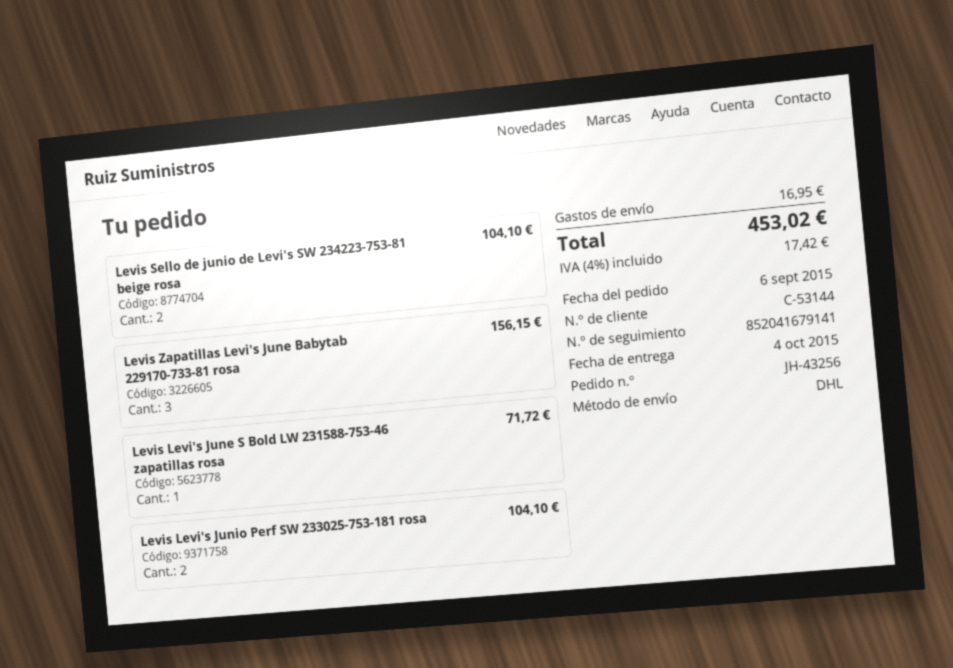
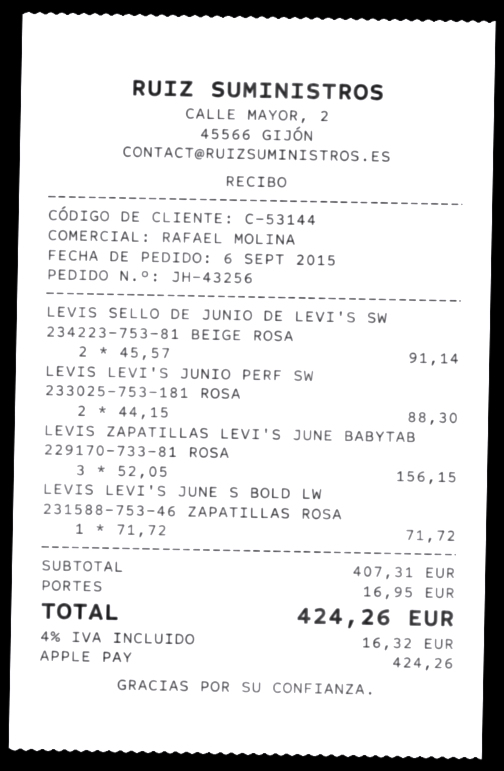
Levis Sello de junio de Levi's SW 234223-753-81 beige rosa: 2 for 104.10 -> 2 for 91.14
Levis Levi's Junio Perf SW 233025-753-181 rosa: 2 for 104.10 -> 2 for 88.30
tax: 4% = 17.42 -> 4% = 16.32
total: 453.02 -> 424.26

